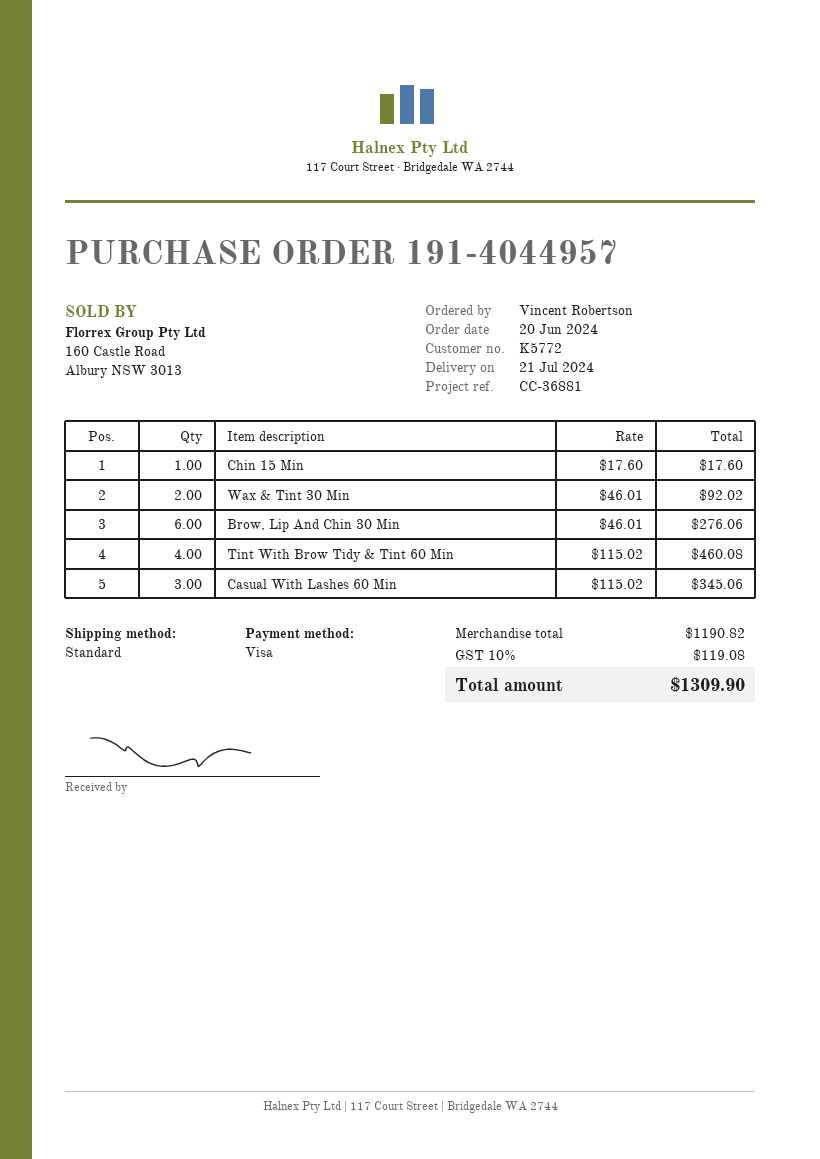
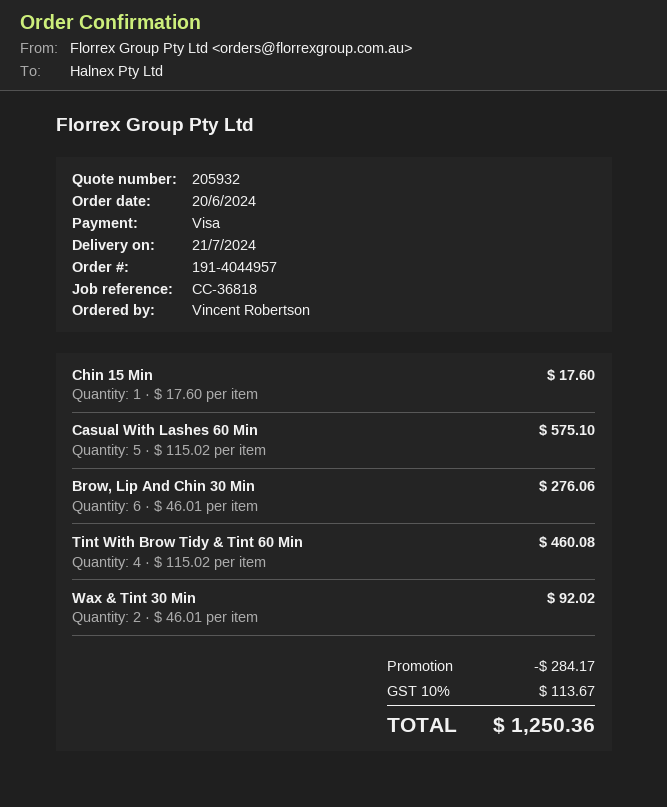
reference: CC-36881 -> CC-36818
Casual With Lashes 60 Min: 3 x 115.02 = 345.06 -> 5 x 115.02 = 575.10
discount: none -> 284.17
tax: 10% = 119.08 -> 10% = 113.67
total: 1309.90 -> 1250.36

